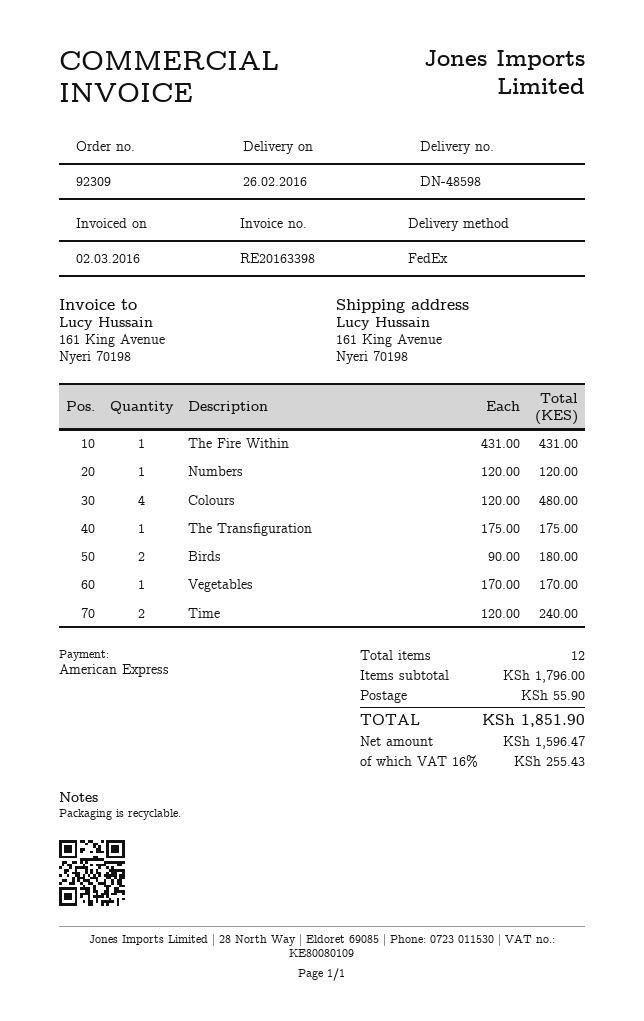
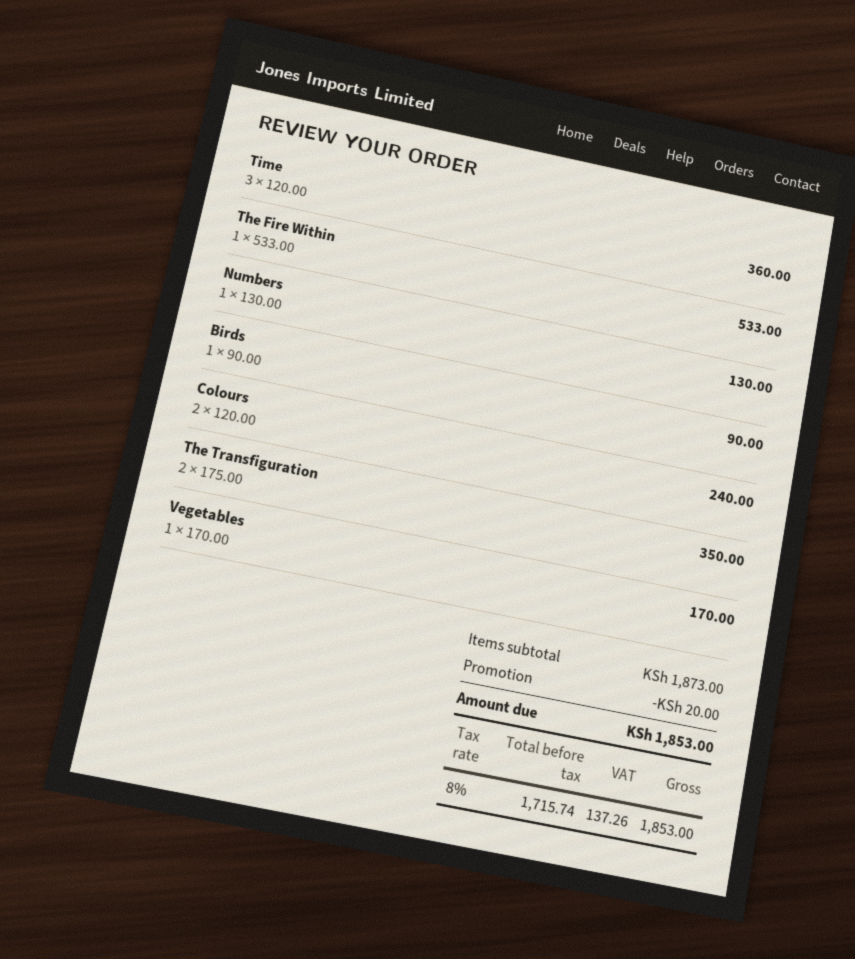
The Fire Within: 1 x 431.00 = 431.00 -> 1 x 533.00 = 533.00
Numbers: 1 x 120.00 = 120.00 -> 1 x 130.00 = 130.00
Colours: 4 x 120.00 = 480.00 -> 2 x 120.00 = 240.00
The Transfiguration: 1 x 175.00 = 175.00 -> 2 x 175.00 = 350.00
Birds: 2 x 90.00 = 180.00 -> 1 x 90.00 = 90.00
Time: 2 x 120.00 = 240.00 -> 3 x 120.00 = 360.00
subtotal: 1796.00 -> 1873.00
discount: none -> 20.00
shipping: 55.90 -> none
net: 1596.47 -> 1715.74
tax: 16% = 255.43 -> 8% = 137.26
total: 1851.90 -> 1853.00

